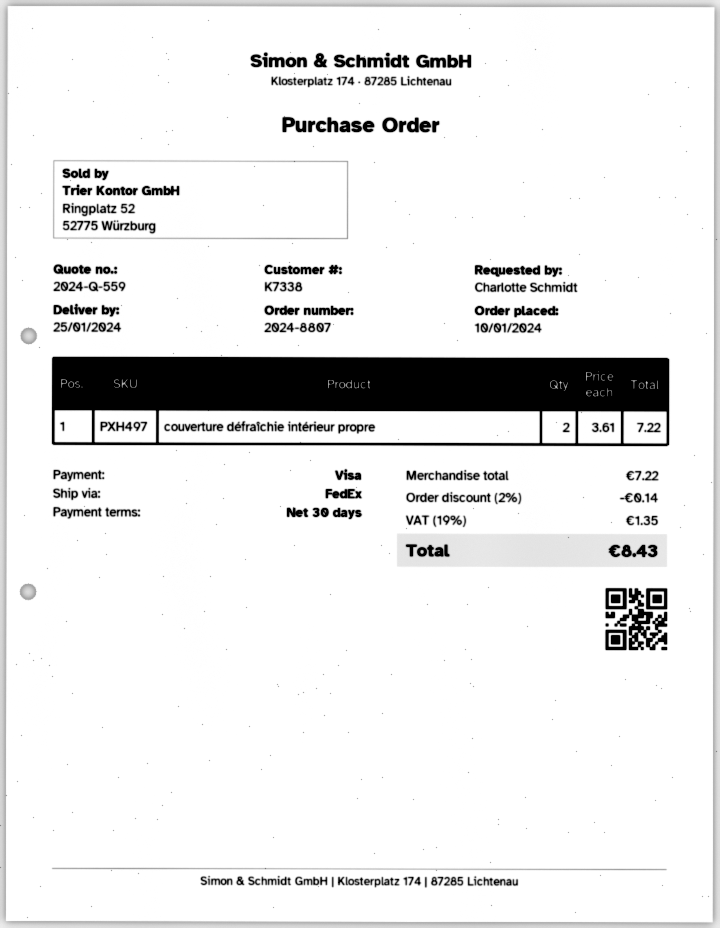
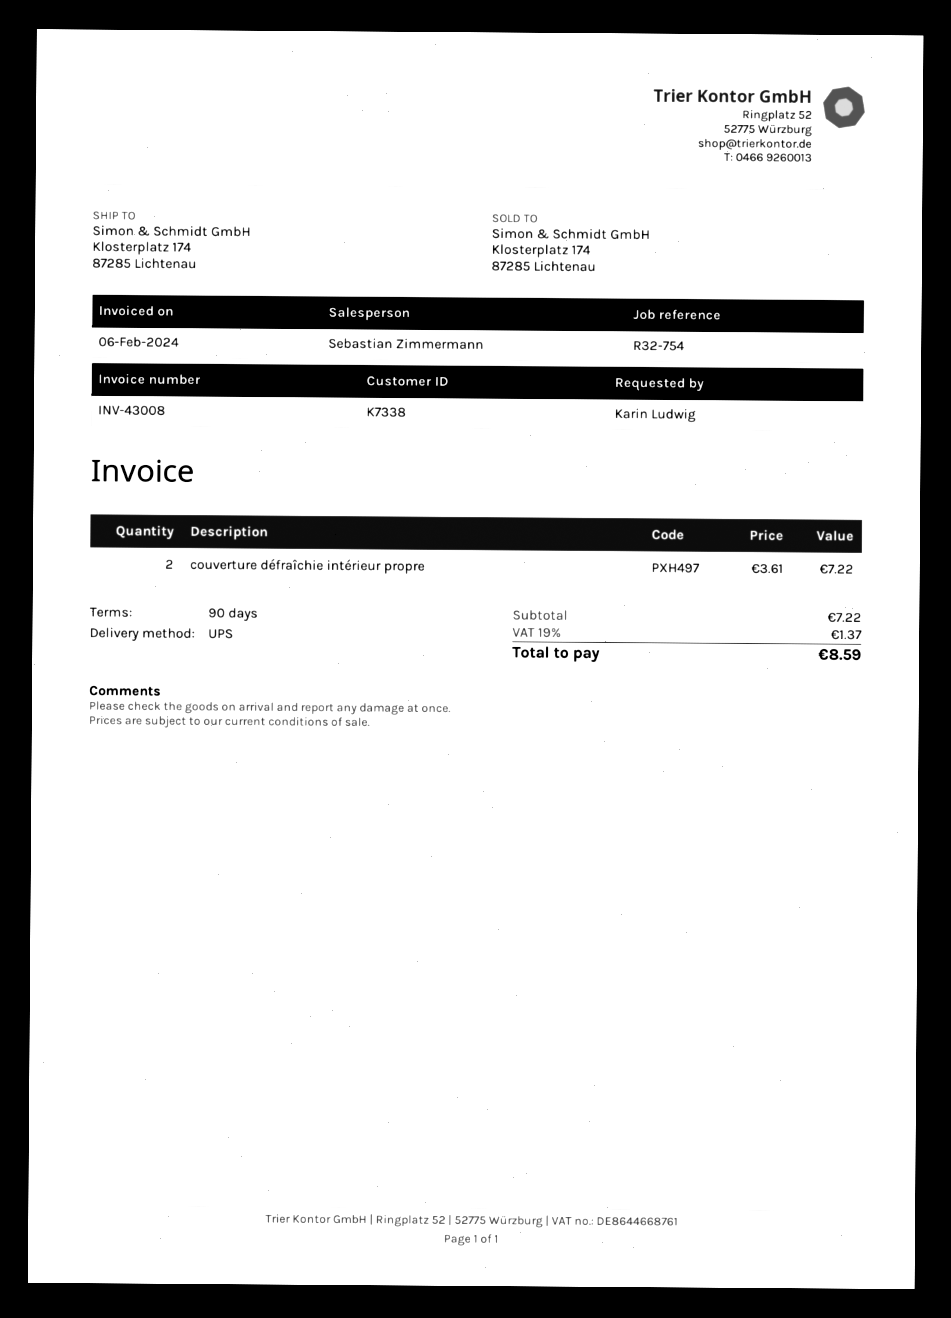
payment terms: 30 days -> 90 days
ordered by: Charlotte Schmidt -> Karin Ludwig
shipping method: FedEx -> UPS
discount: 2% = 0.14 -> none
tax: 19% = 1.35 -> 19% = 1.37
total: 8.43 -> 8.59

